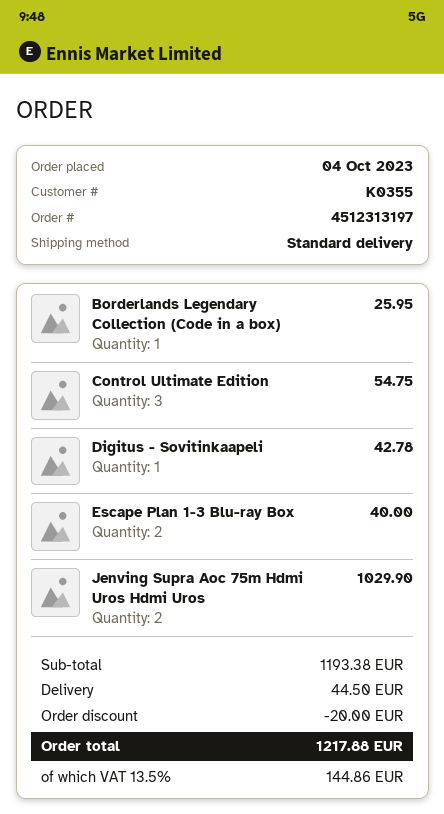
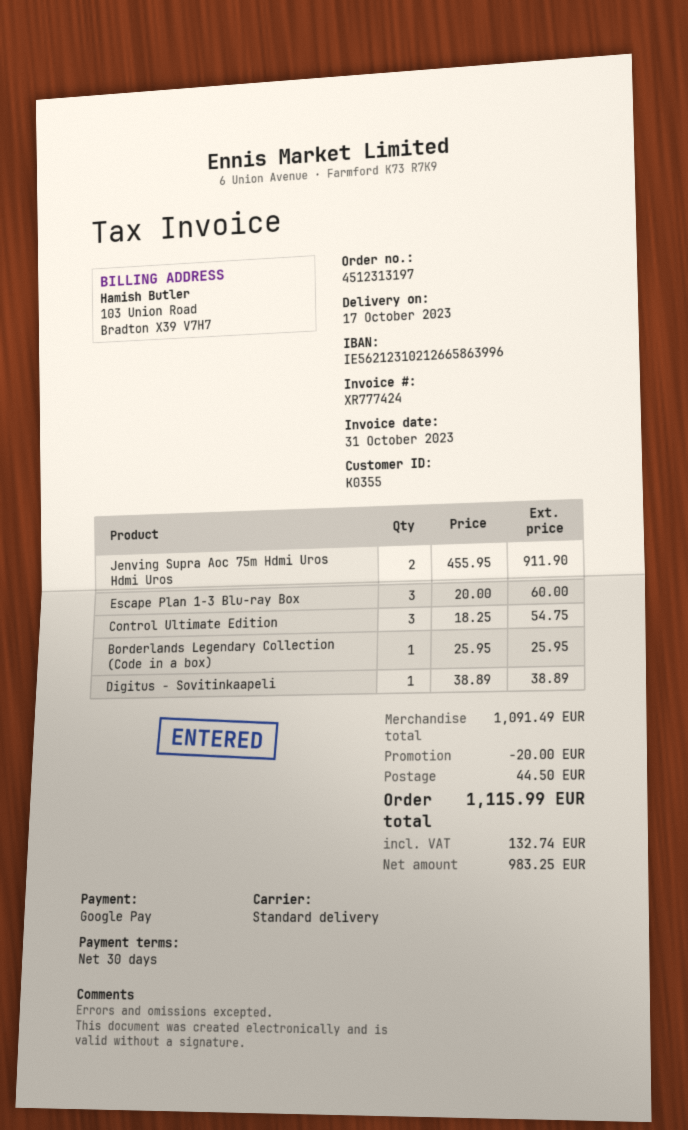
Digitus - Sovitinkaapeli: 1 for 42.78 -> 1 for 38.89
Escape Plan 1-3 Blu-ray Box: 2 for 40.00 -> 3 for 60.00
Jenving Supra Aoc 75m Hdmi Uros Hdmi Uros: 2 for 1029.90 -> 2 for 911.90
subtotal: 1193.38 -> 1091.49
tax: 144.86 -> 132.74
total: 1217.88 -> 1115.99

